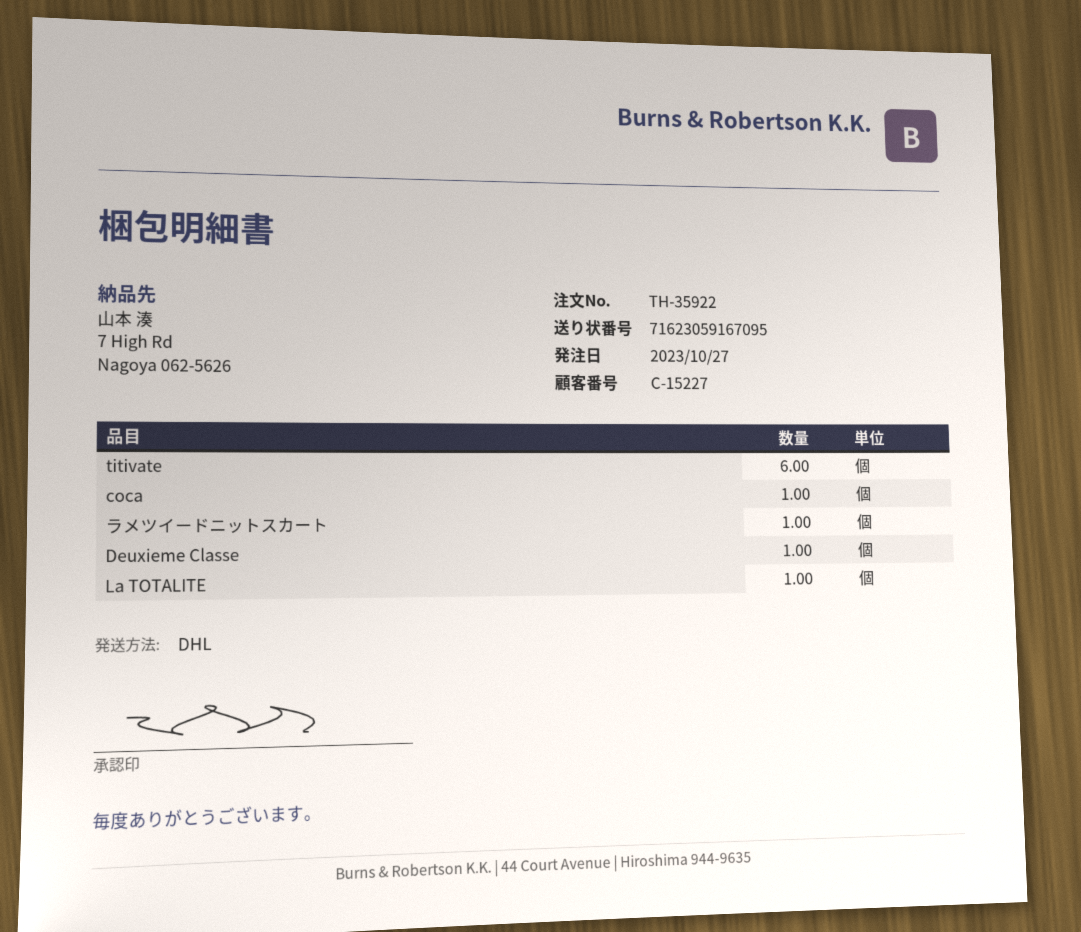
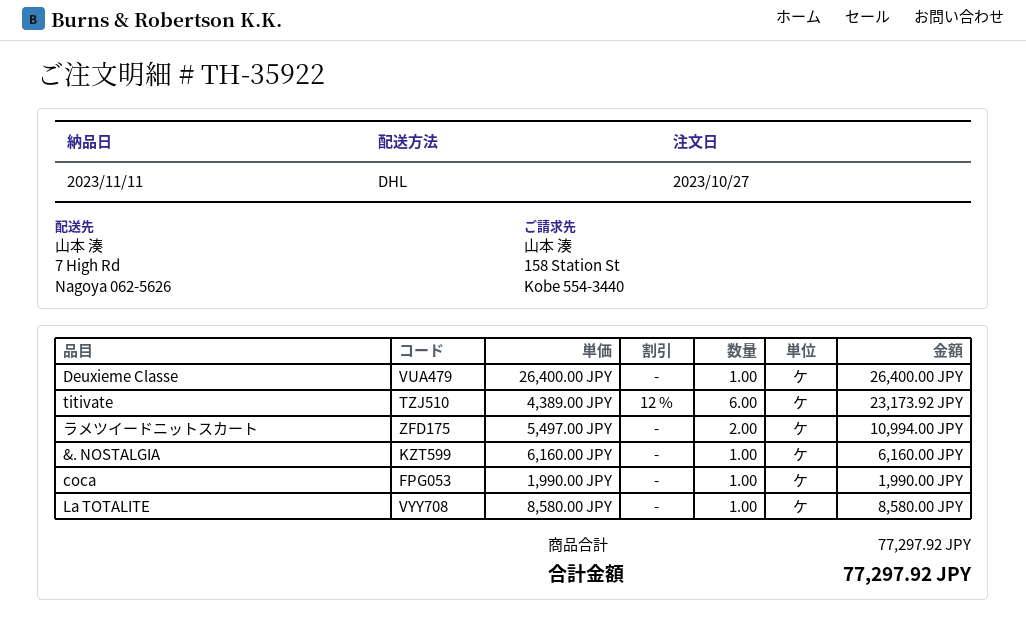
ラメツイードニットスカート: 1 -> 2
&. NOSTALGIA: none -> 1

